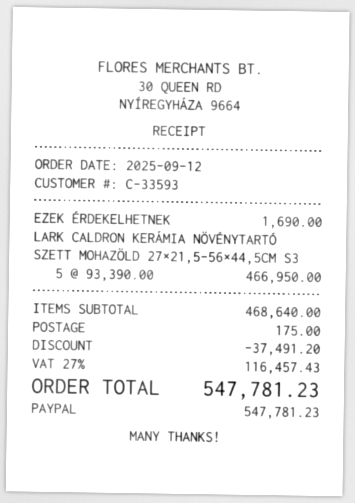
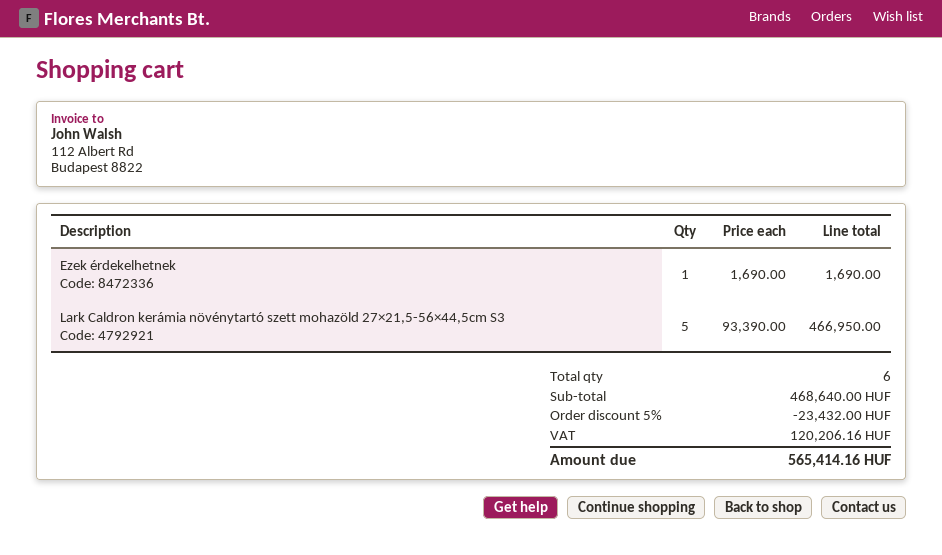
discount: 37491.20 -> 23432.00
shipping: 175.00 -> none
tax: 116457.43 -> 120206.16
total: 547781.23 -> 565414.16

